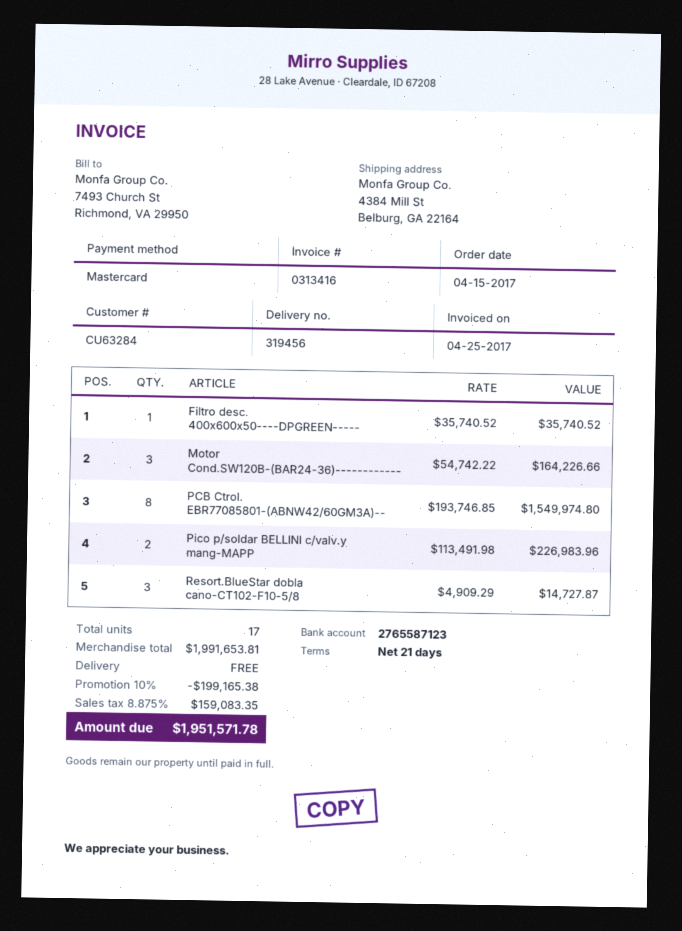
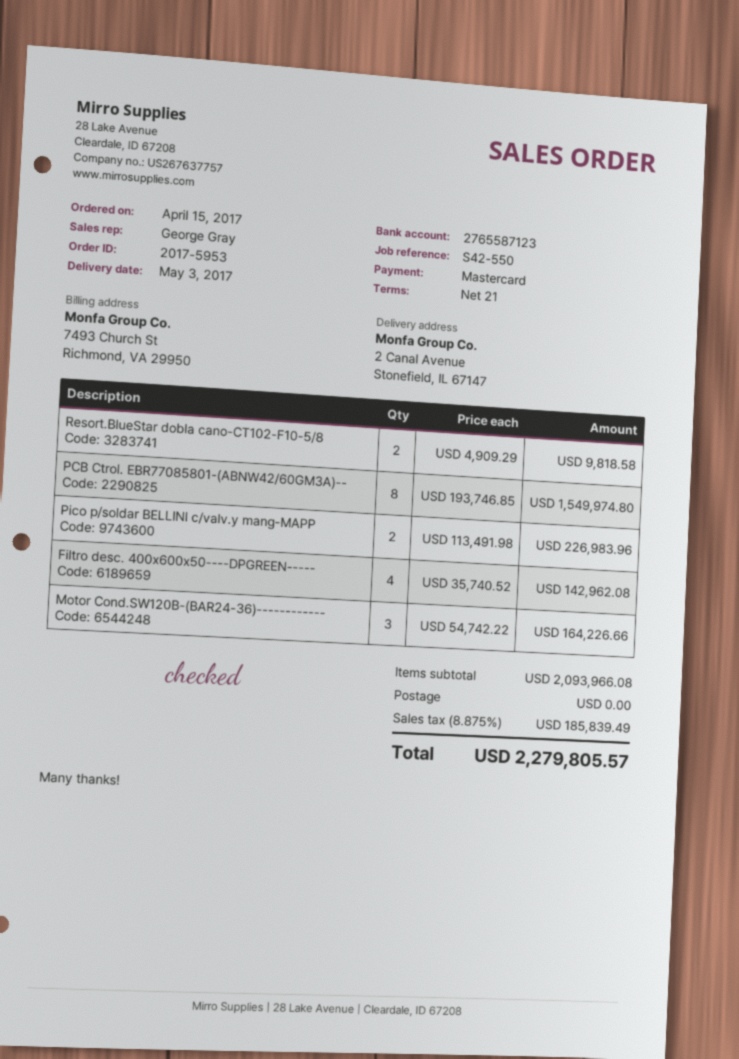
ship to: 4384 Mill St, Belburg, GA 22164 -> 2 Canal Avenue, Stonefield, IL 67147
Filtro desc. 400x600x50----DPGREEN-----: 1 x 35740.52 = 35740.52 -> 4 x 35740.52 = 142962.08
Resort.BlueStar dobla cano-CT102-F10-5/8: 3 x 4909.29 = 14727.87 -> 2 x 4909.29 = 9818.58
subtotal: 1991653.81 -> 2093966.08
discount: 10% = 199165.38 -> none
tax: 8.875% = 159083.35 -> 8.875% = 185839.49
total: 1951571.78 -> 2279805.57

